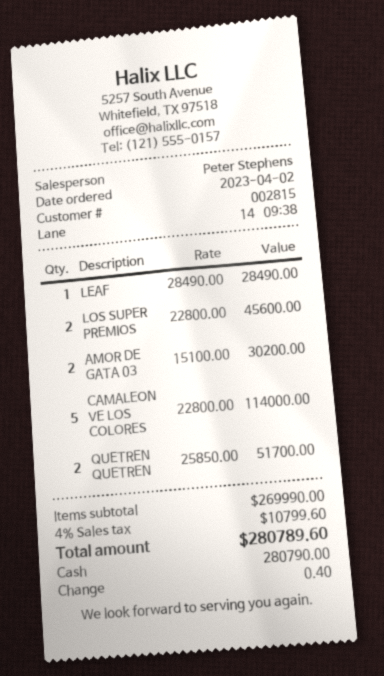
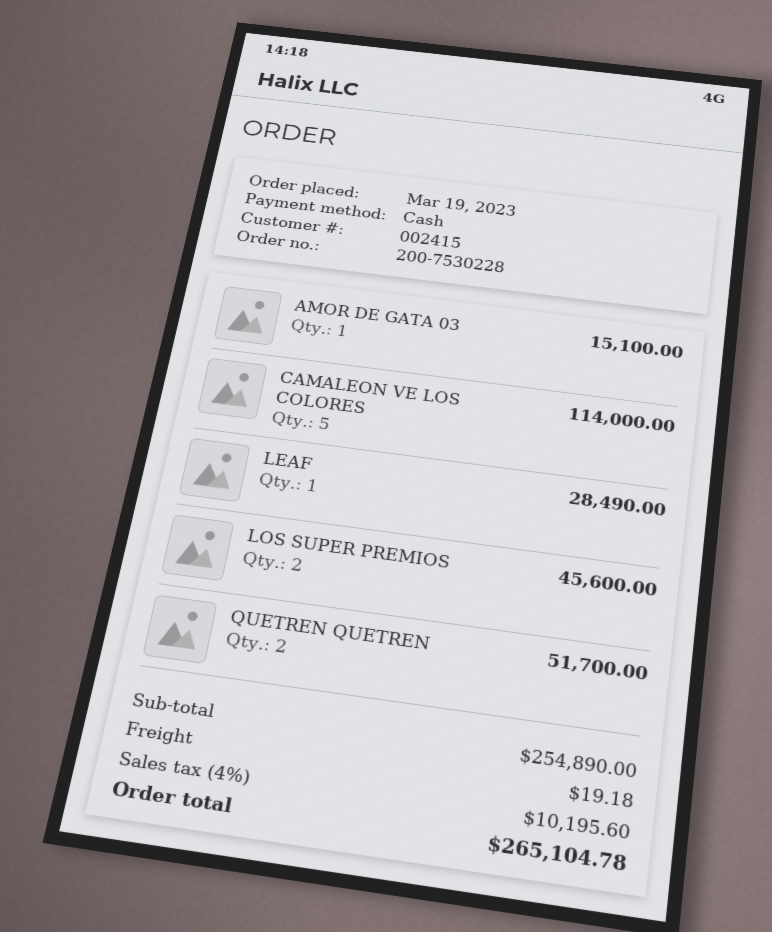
order date: 2023-04-02 -> 2023-03-19
customer number: 002815 -> 002415
AMOR DE GATA 03: 2 for 30200.00 -> 1 for 15100.00
subtotal: 269990.00 -> 254890.00
shipping: none -> 19.18
tax: 4% = 10799.60 -> 4% = 10195.60
total: 280789.60 -> 265104.78

